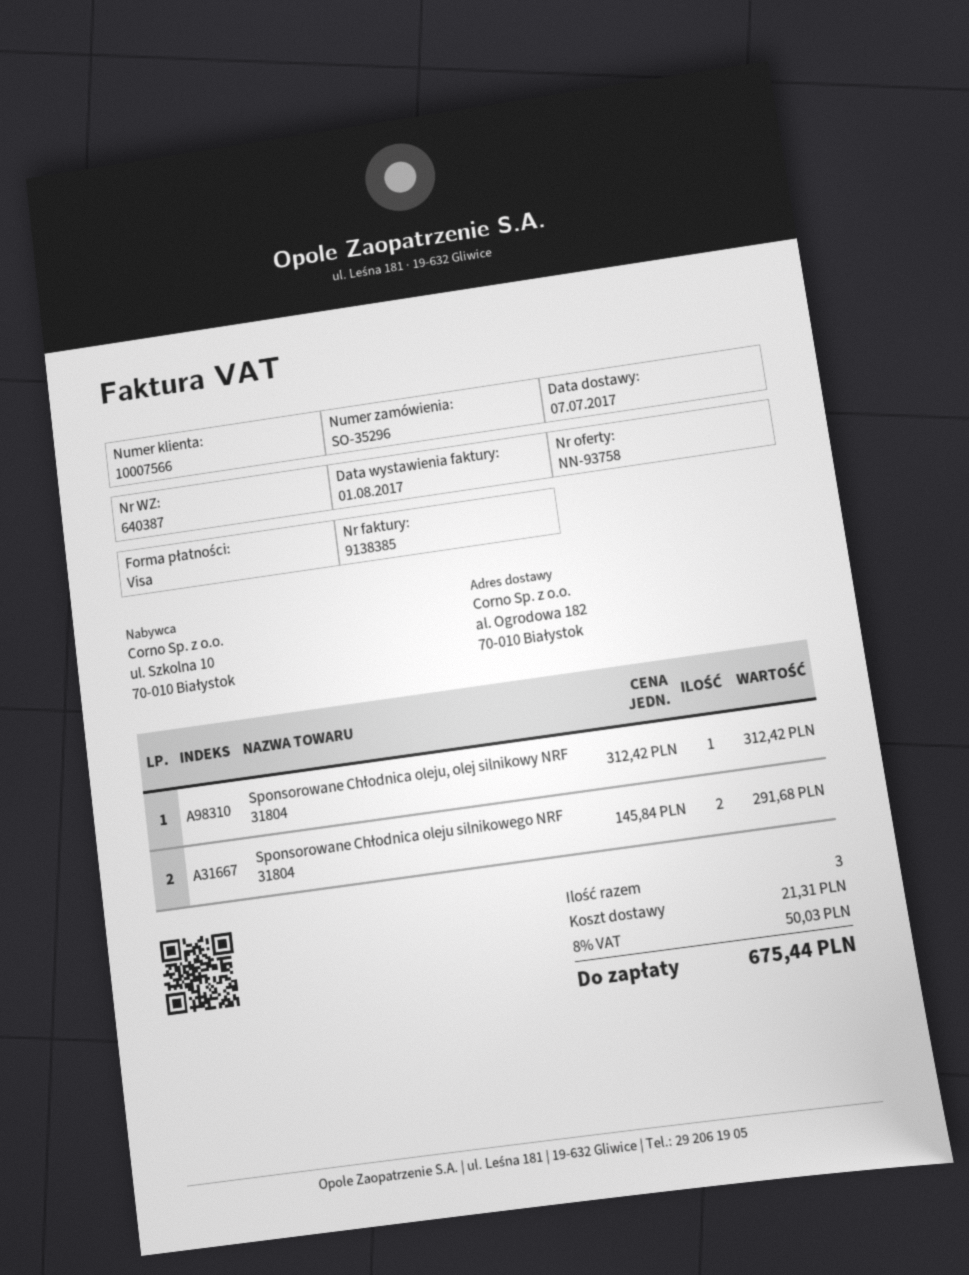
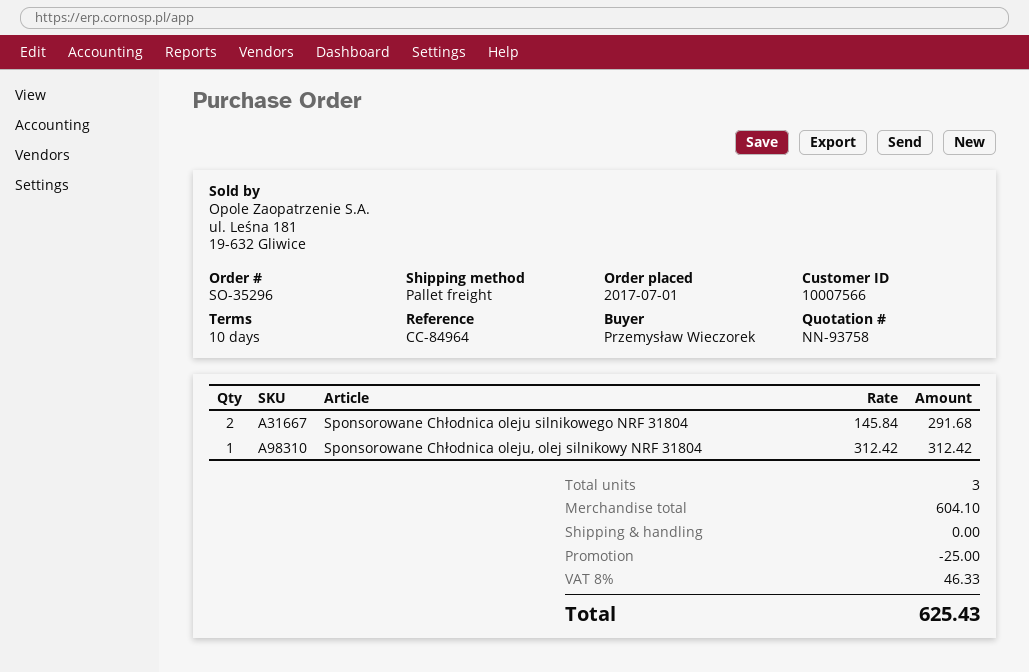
discount: none -> 25.00
shipping: 21.31 -> 0.00
tax: 8% = 50.03 -> 8% = 46.33
total: 675.44 -> 625.43

